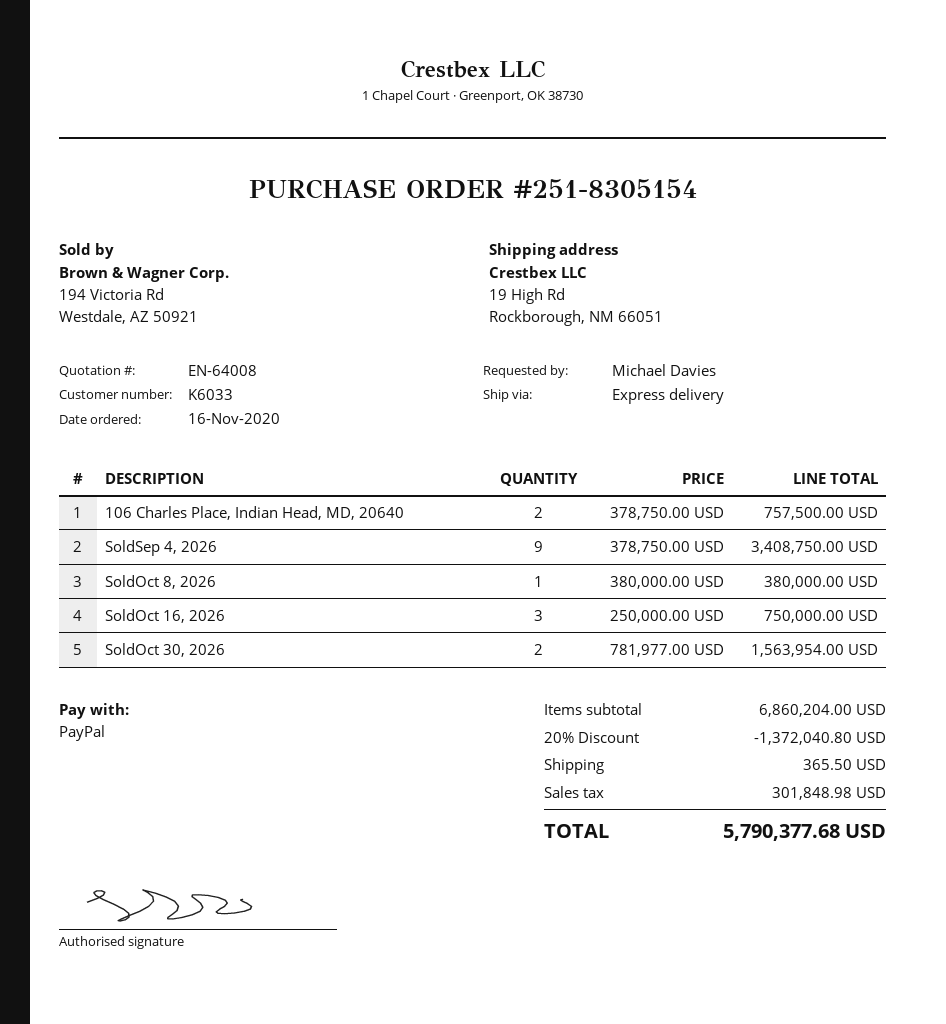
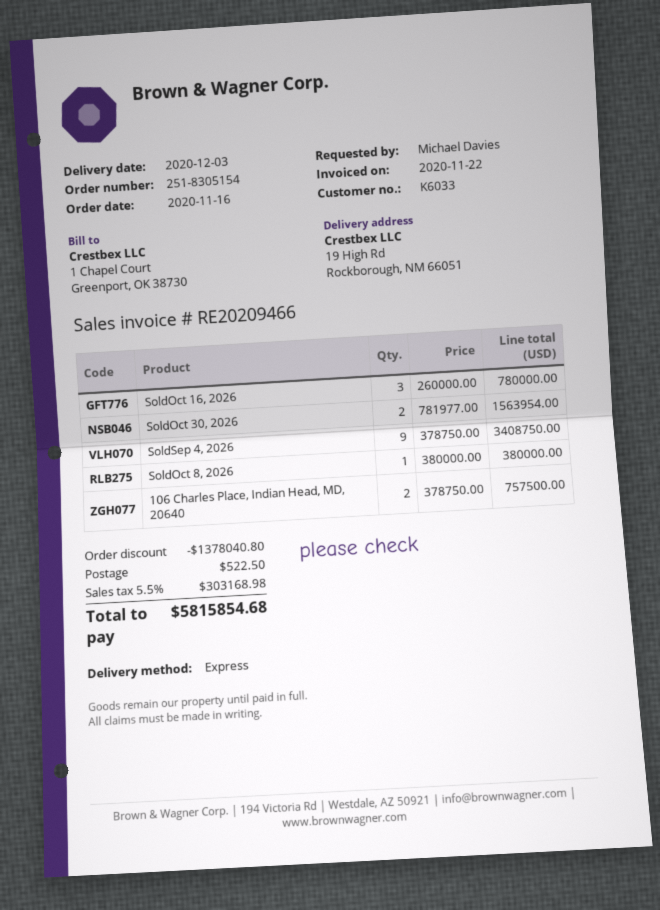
SoldOct 16, 2026: 3 x 250000.00 = 750000.00 -> 3 x 260000.00 = 780000.00
discount: 1372040.80 -> 1378040.80
shipping: 365.50 -> 522.50
tax: 301848.98 -> 303168.98
total: 5790377.68 -> 5815854.68

